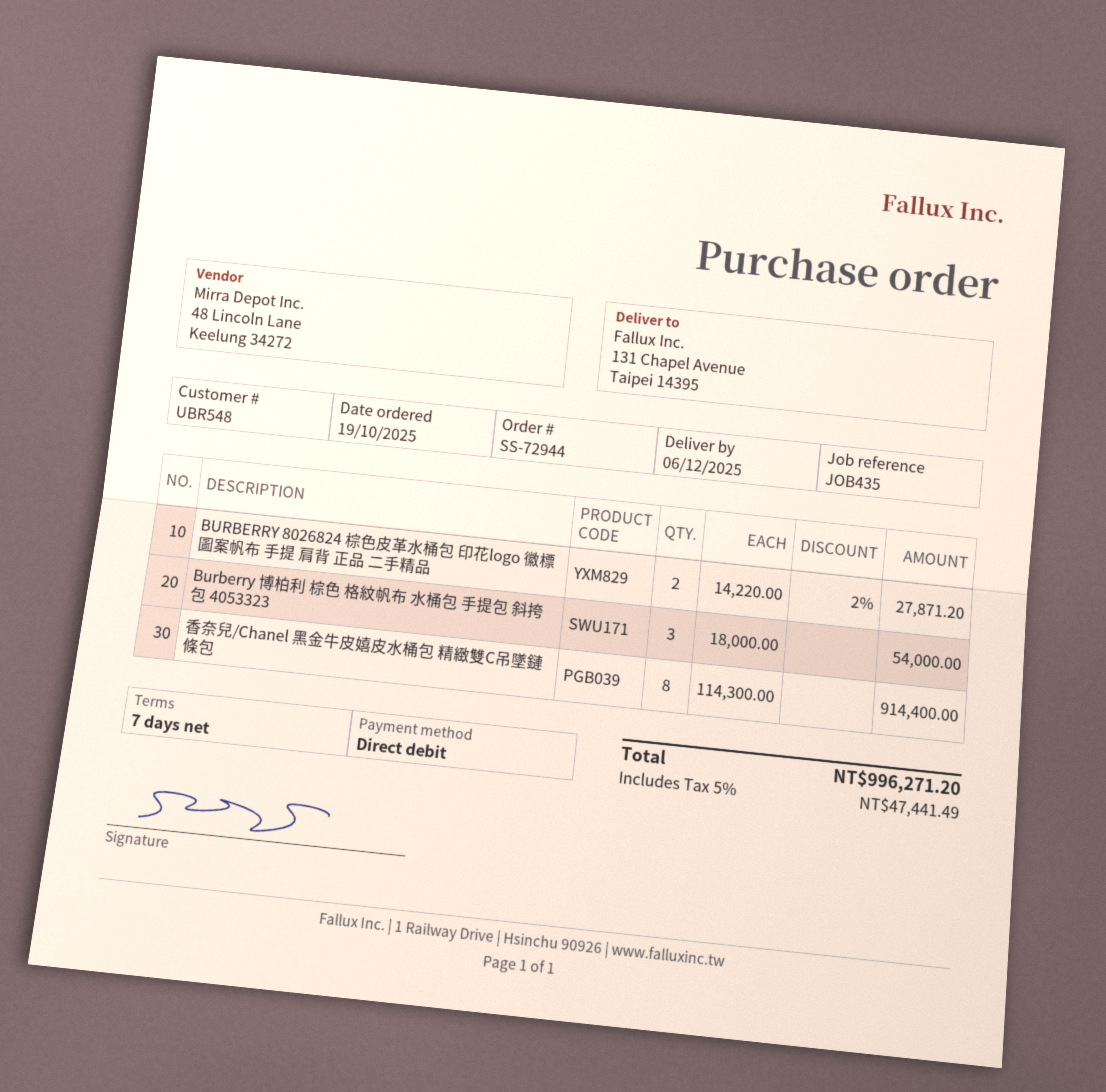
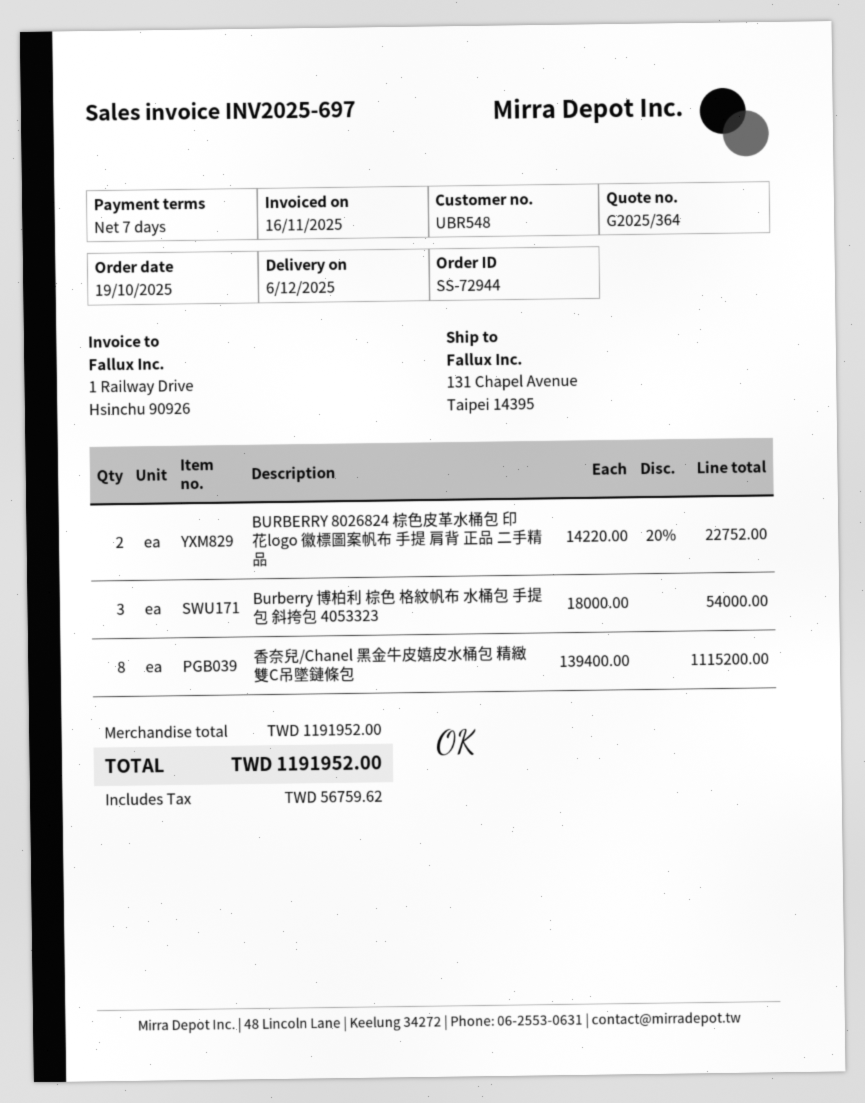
BURBERRY 8026824 棕色皮革水桶包 印花logo 徽標圖案帆布 手提 肩背 正品 二手精品: 2 x 14220.00 - 2% = 27871.20 -> 2 x 14220.00 - 20% = 22752.00
香奈兒/Chanel 黑金牛皮嬉皮水桶包 精緻雙C吊墜鏈條包: 8 x 114300.00 = 914400.00 -> 8 x 139400.00 = 1115200.00
tax: 47441.49 -> 56759.62
total: 996271.20 -> 1191952.00

